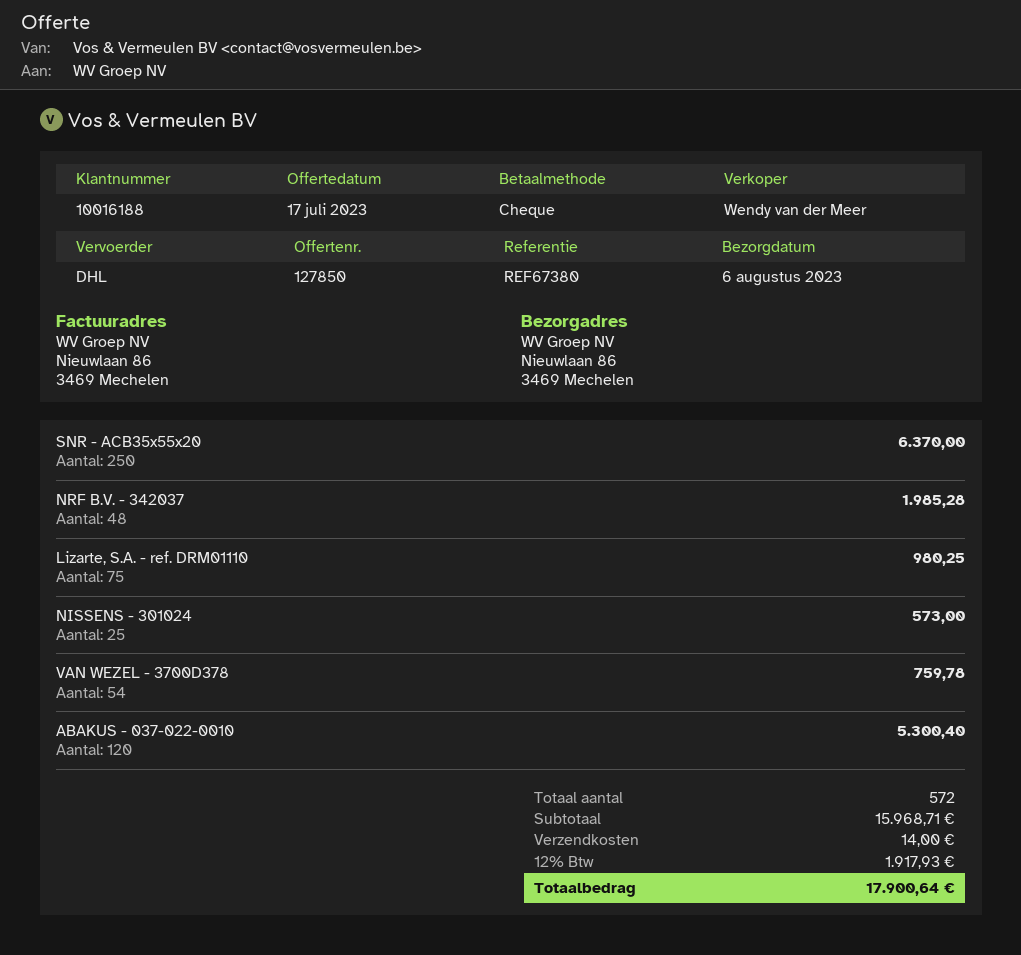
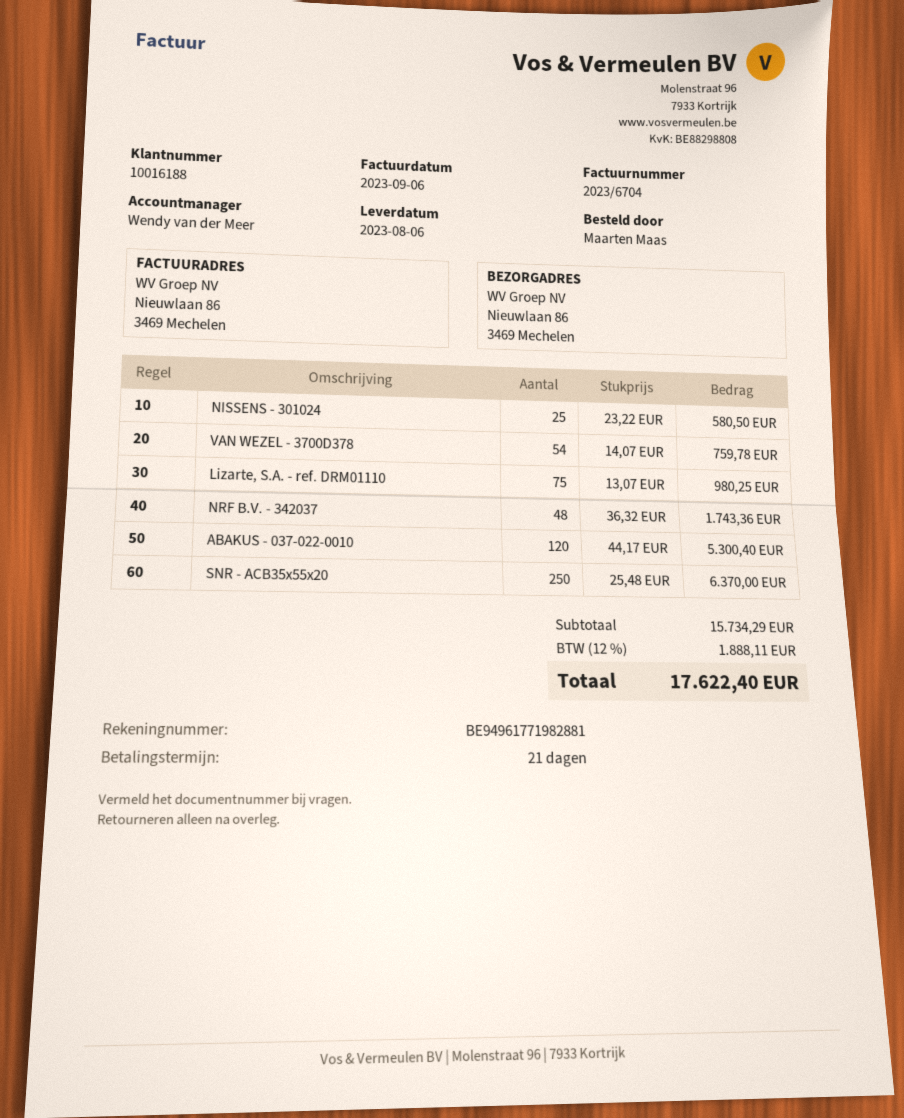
NRF B.V. - 342037: 48 for 1985.28 -> 48 for 1743.36
NISSENS - 301024: 25 for 573.00 -> 25 for 580.50
subtotal: 15968.71 -> 15734.29
shipping: 14.00 -> none
tax: 12% = 1917.93 -> 12% = 1888.11
total: 17900.64 -> 17622.40

